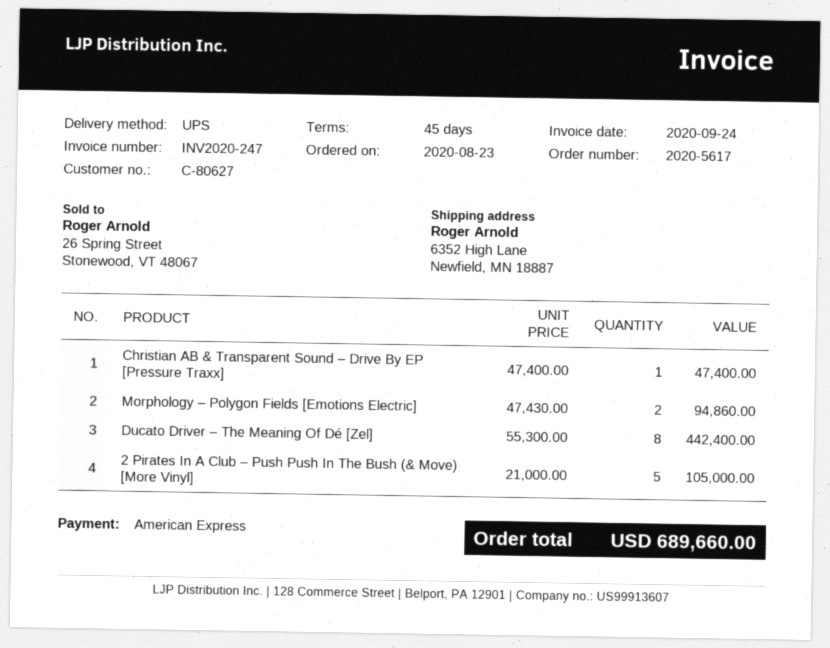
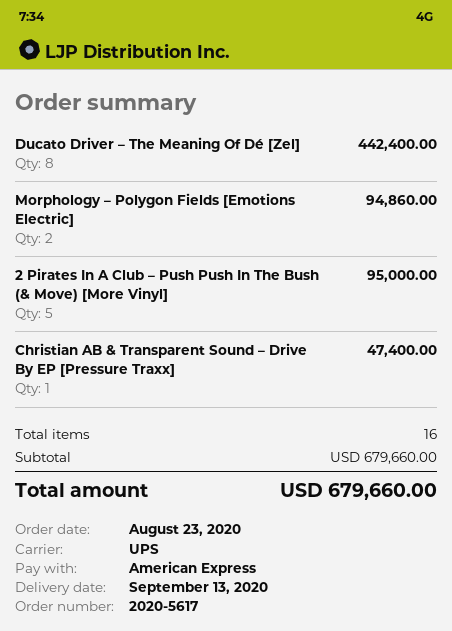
2 Pirates In A Club – Push Push In The Bush (& Move) [More Vinyl]: 5 for 105000.00 -> 5 for 95000.00
total: 689660.00 -> 679660.00

